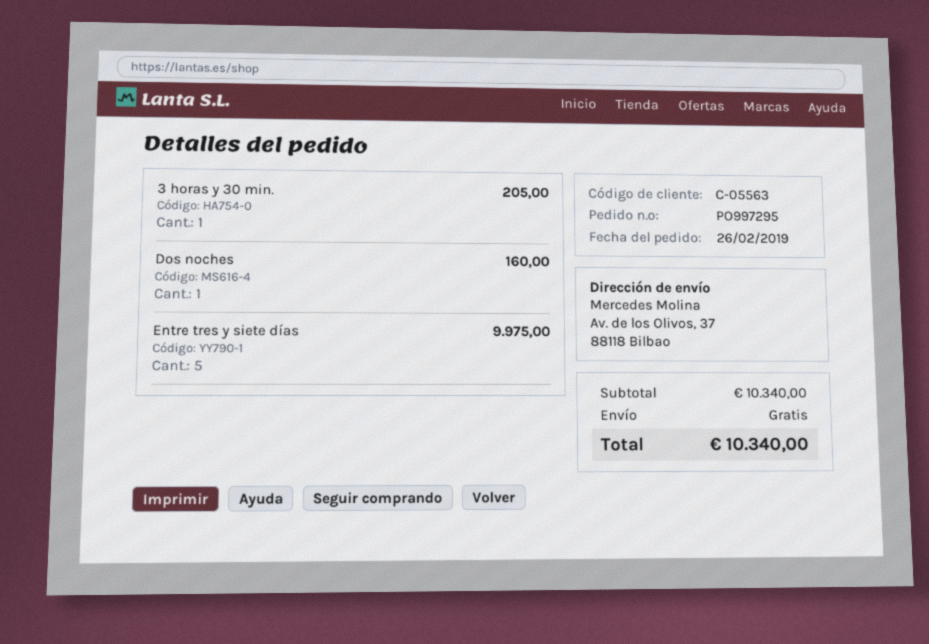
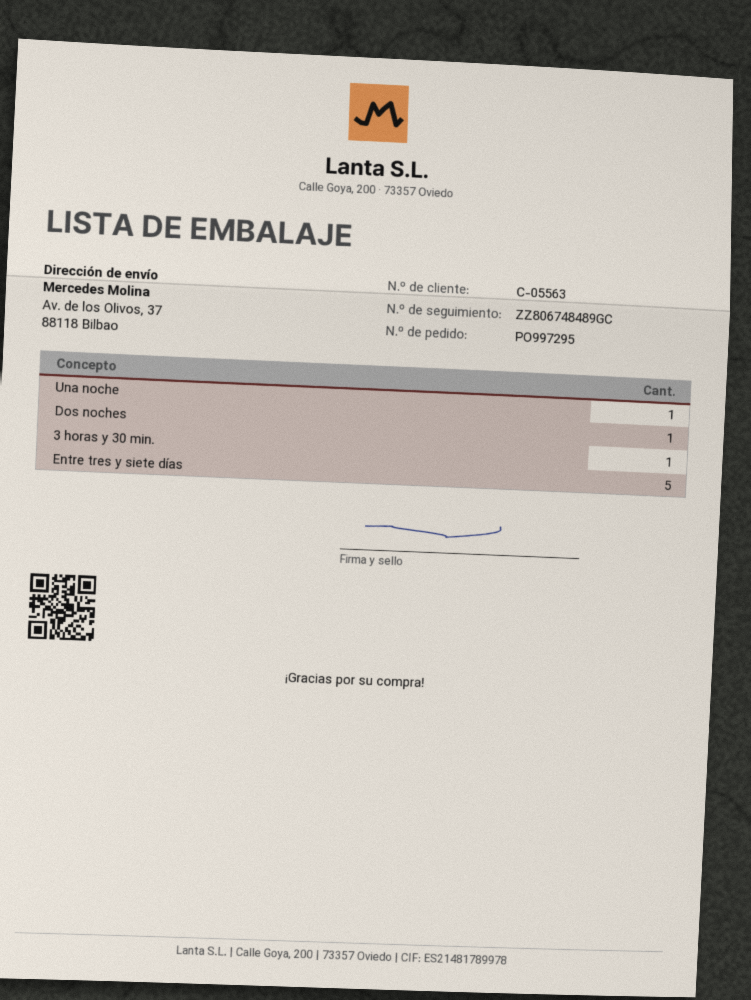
Una noche: none -> 1

